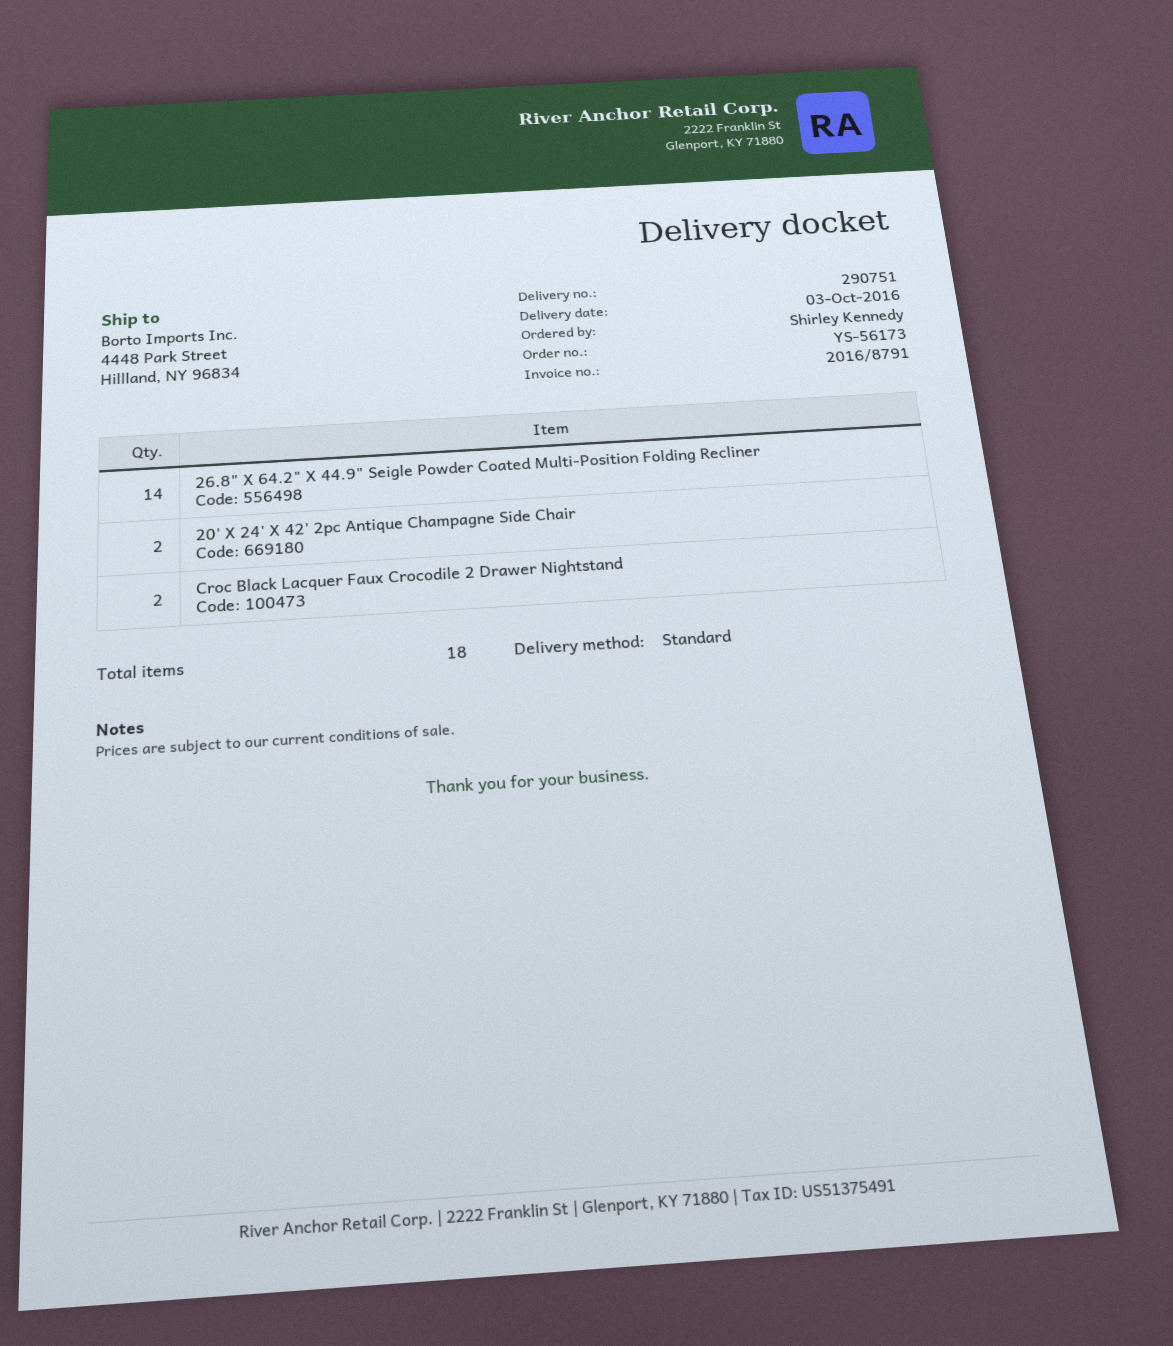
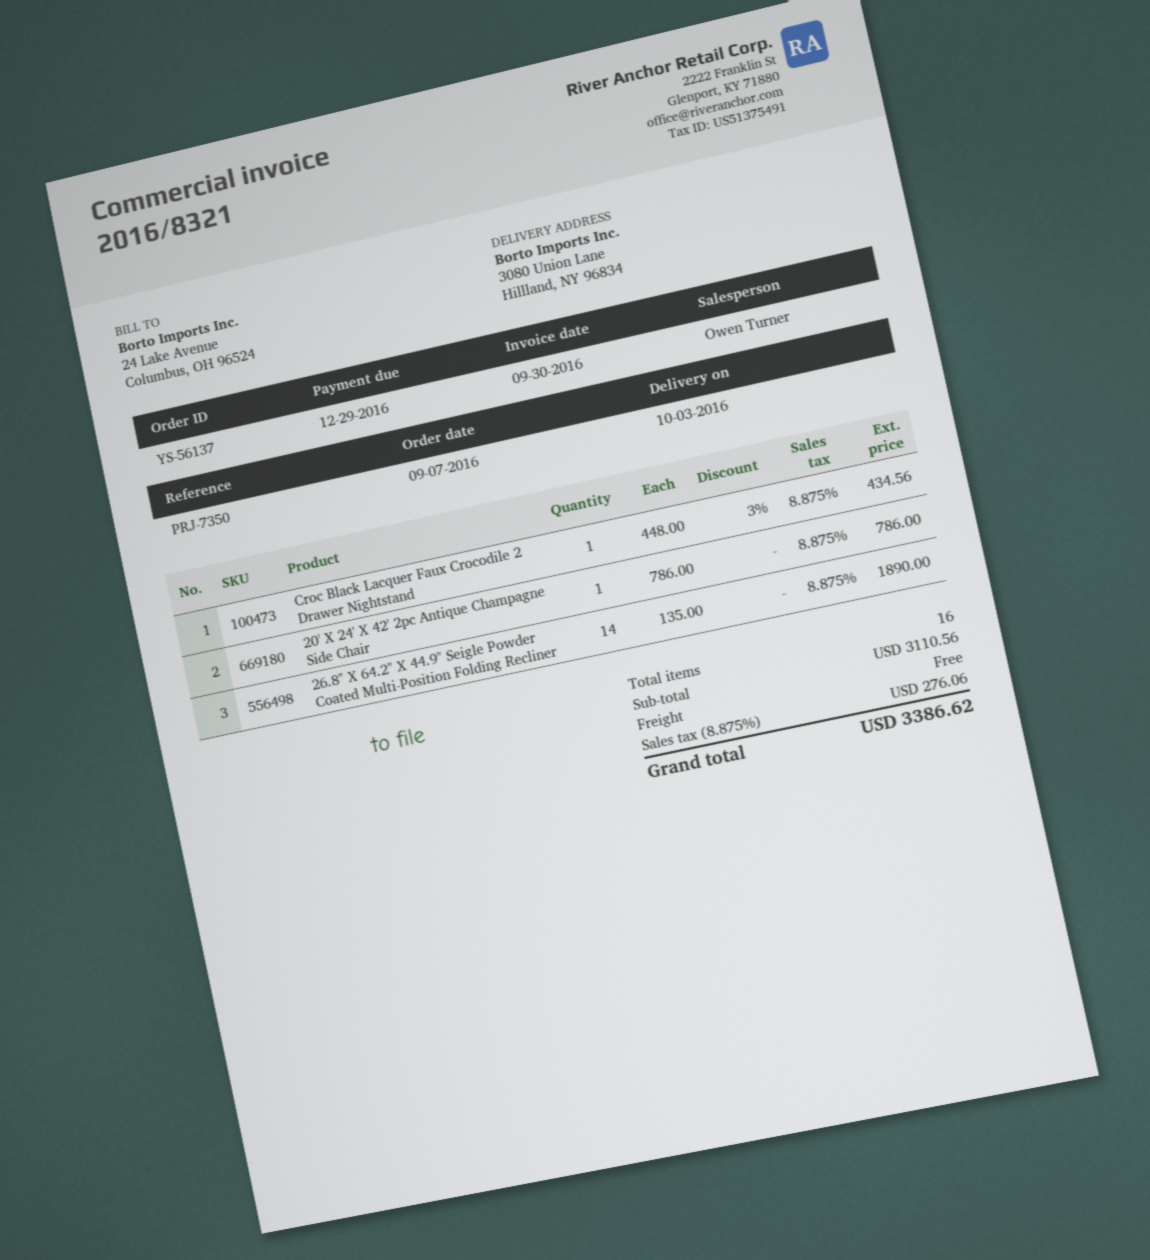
order number: YS-56173 -> YS-56137
invoice number: 2016/8791 -> 2016/8321
ship to: 4448 Park Street, Hillland, NY 96834 -> 3080 Union Lane, Hillland, NY 96834
20' X 24' X 42' 2pc Antique Champagne Side Chair: 2 -> 1
Croc Black Lacquer Faux Crocodile 2 Drawer Nightstand: 2 -> 1
total quantity: 18 -> 16

